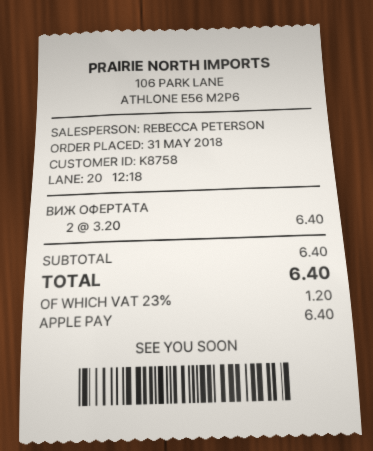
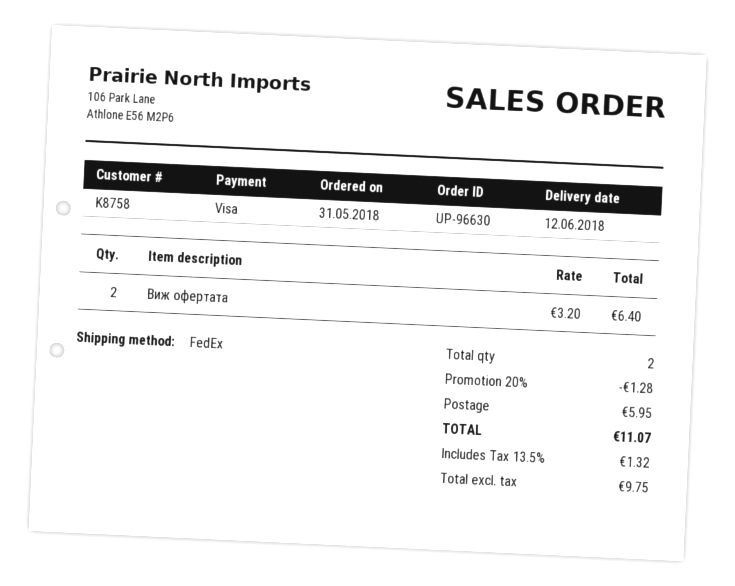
payment method: Apple Pay -> Visa
discount: none -> 20% = 1.28
shipping: none -> 5.95
tax: 23% = 1.20 -> 13.5% = 1.32
total: 6.40 -> 11.07

